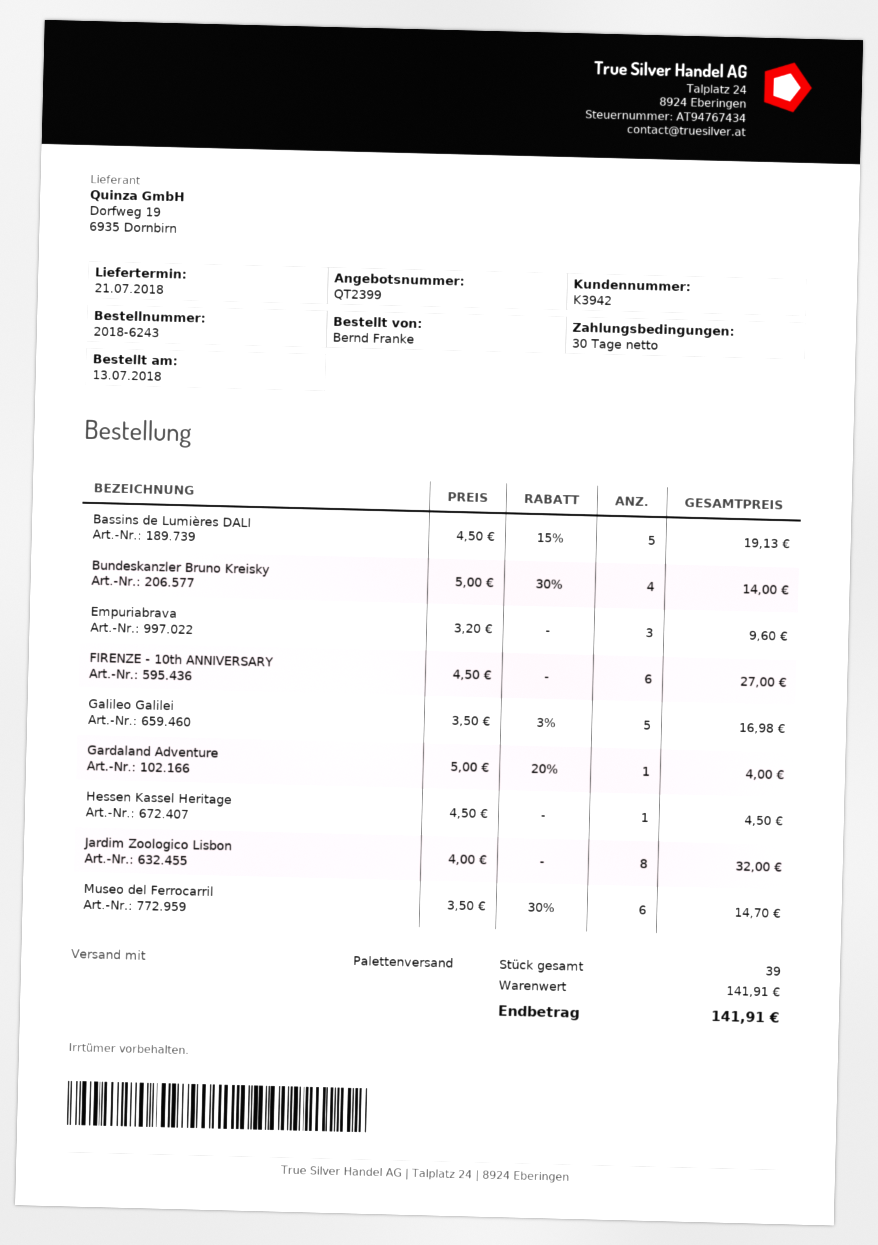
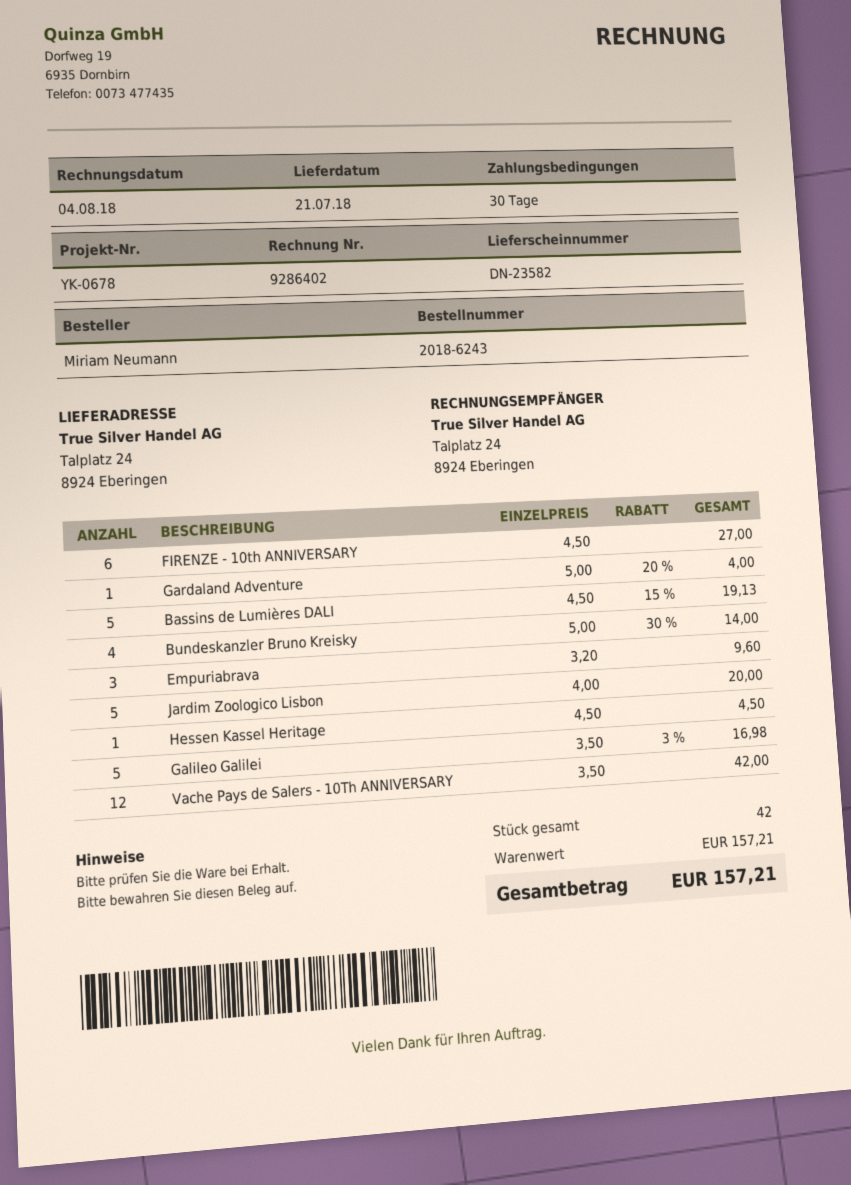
ordered by: Bernd Franke -> Miriam Neumann
Jardim Zoologico Lisbon: 8 x 4.00 = 32.00 -> 5 x 4.00 = 20.00
Museo del Ferrocarril: 6 x 3.50 - 30% = 14.70 -> none
Vache Pays de Salers - 10Th ANNIVERSARY: none -> 12 x 3.50 = 42.00
total quantity: 39 -> 42
subtotal: 141.91 -> 157.21
total: 141.91 -> 157.21

